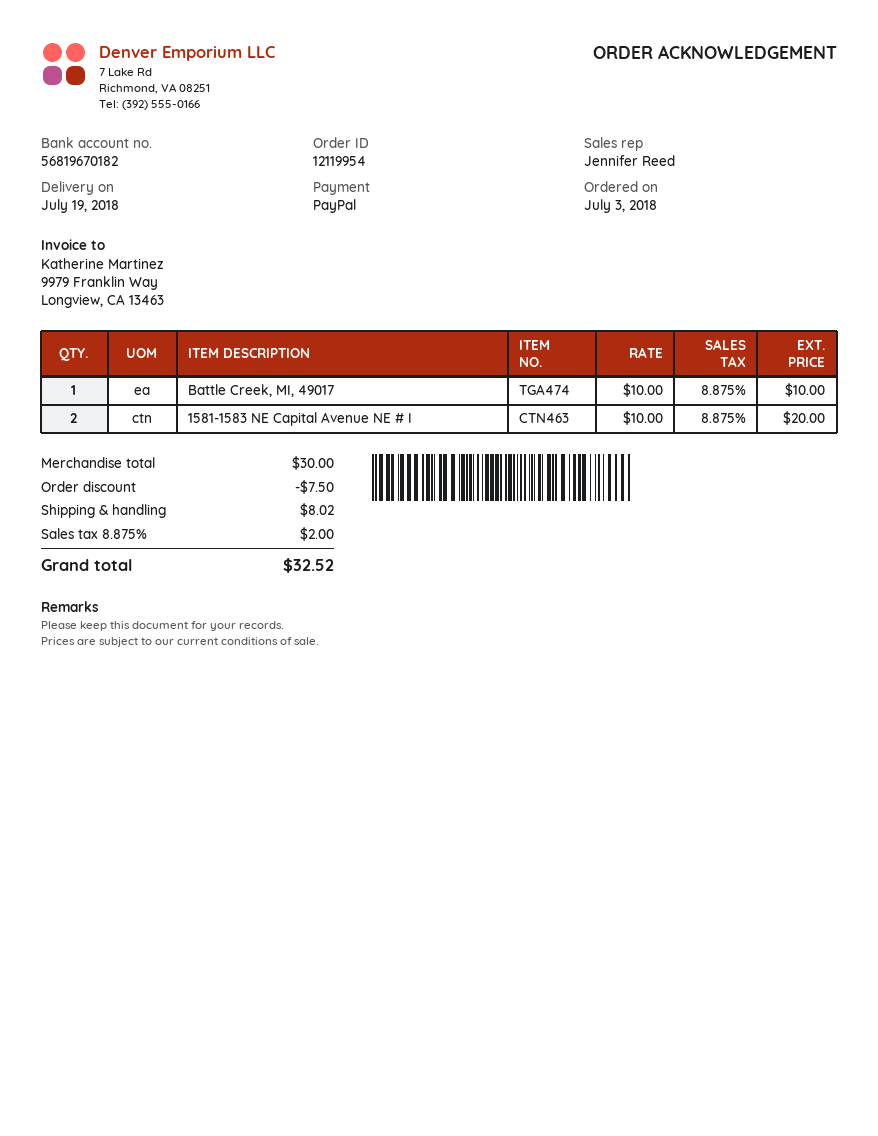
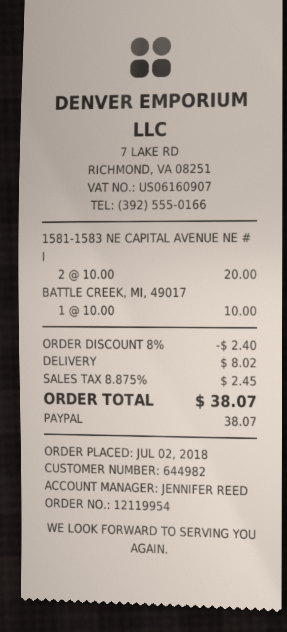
order date: 2018-07-03 -> 2018-07-02
discount: 7.50 -> 2.40
tax: 8.875% = 2.00 -> 8.875% = 2.45
total: 32.52 -> 38.07

